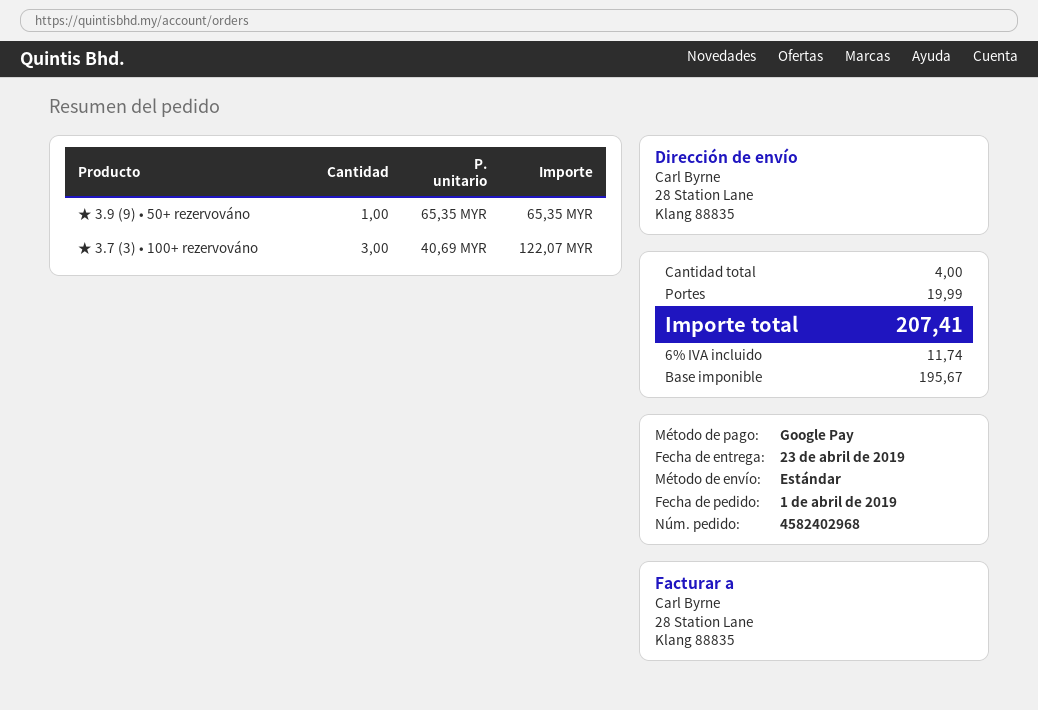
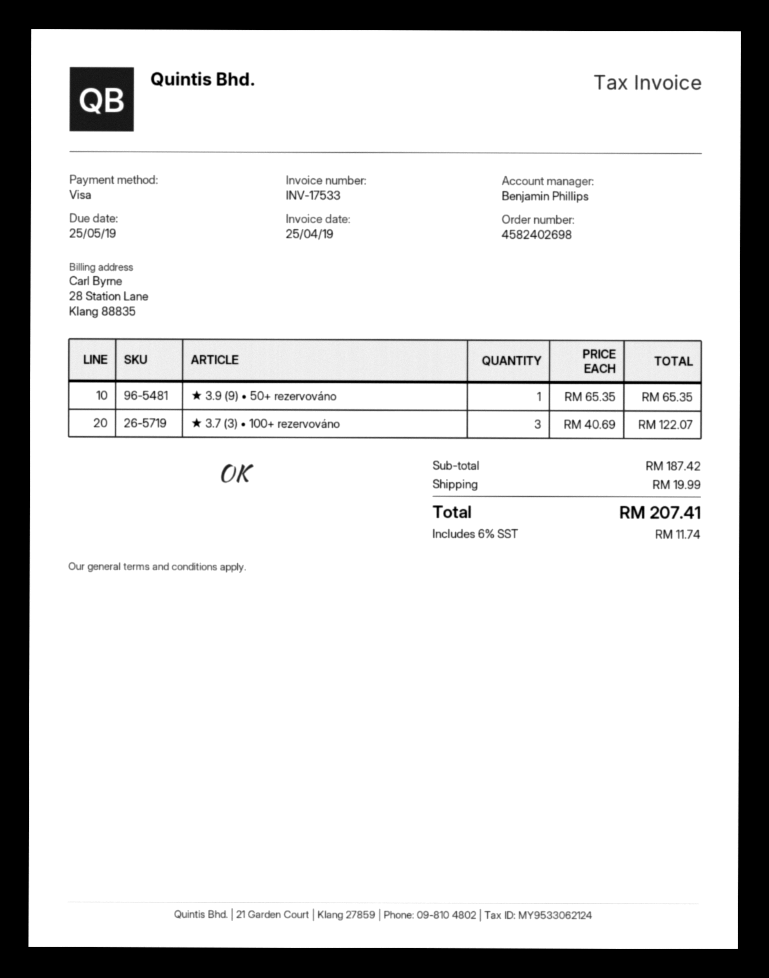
order number: 4582402968 -> 4582402698
payment method: Google Pay -> Visa

